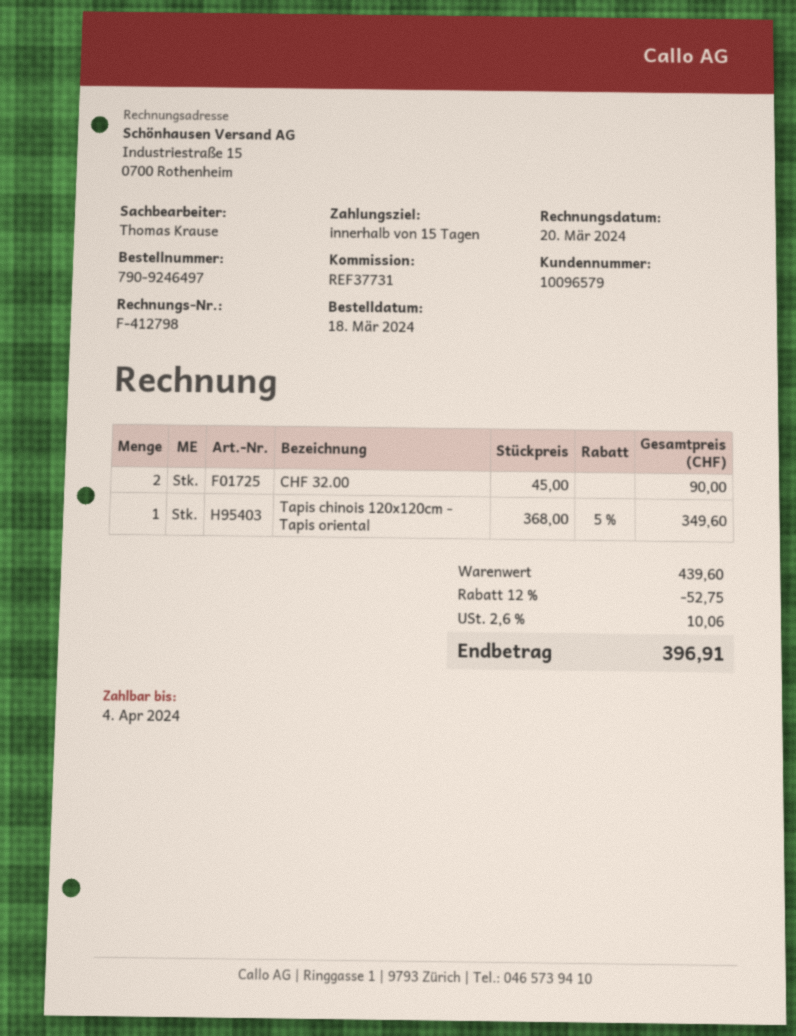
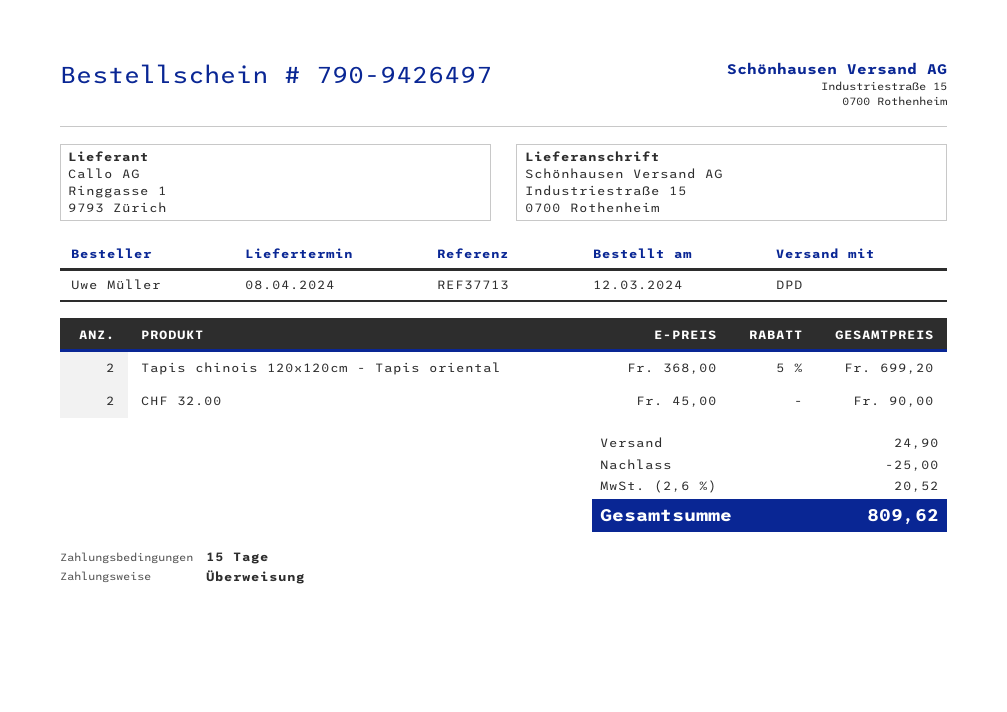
order number: 790-9246497 -> 790-9426497
order date: 2024-03-18 -> 2024-03-12
reference: REF37731 -> REF37713
Tapis chinois 120x120cm - Tapis oriental: 1 x 368.00 - 5% = 349.60 -> 2 x 368.00 - 5% = 699.20
discount: 52.75 -> 25.00
shipping: none -> 24.90
tax: 2.6% = 10.06 -> 2.6% = 20.52
total: 396.91 -> 809.62

